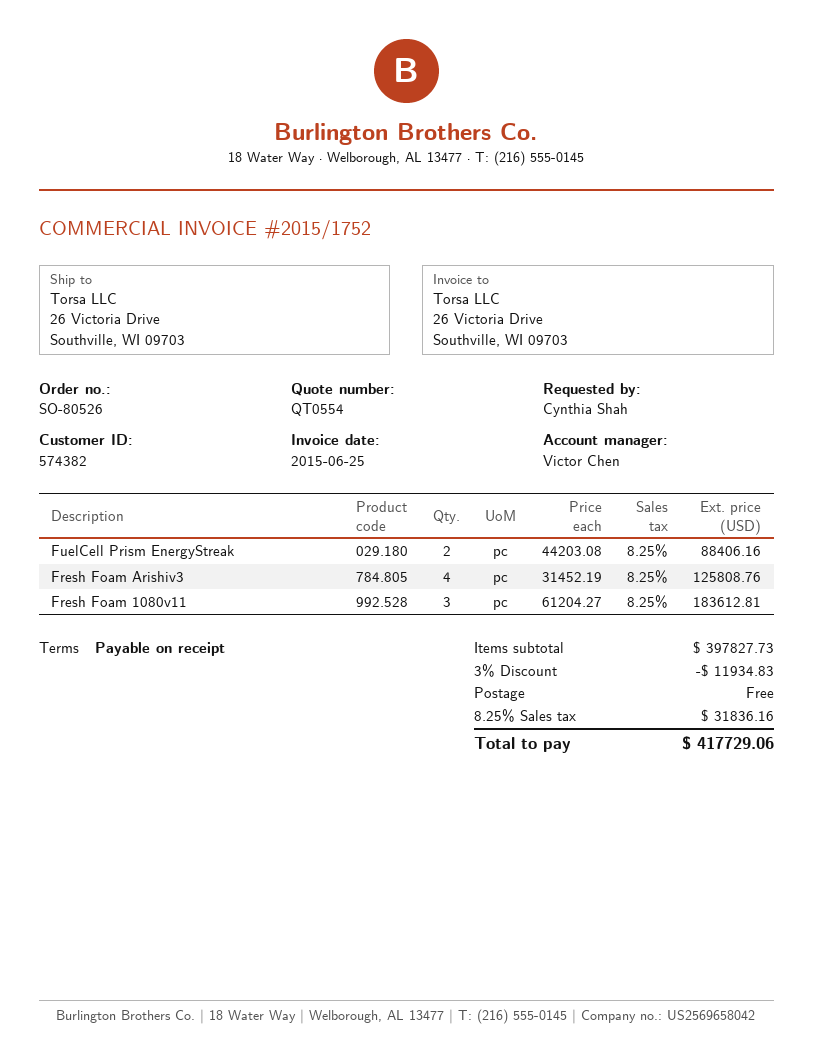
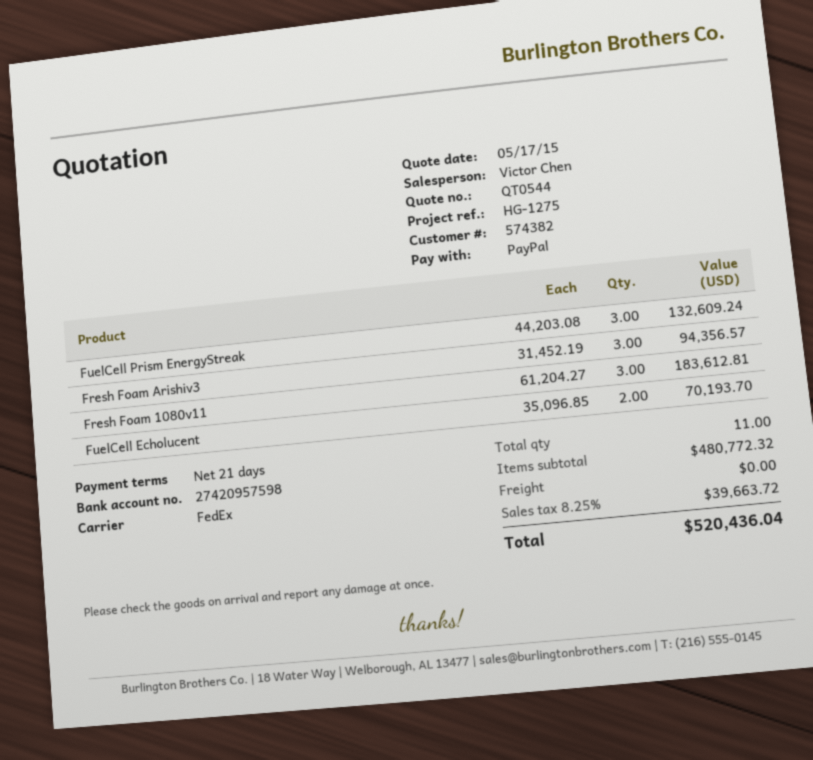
quote number: QT0554 -> QT0544
payment terms: on receipt -> 21 days
FuelCell Prism EnergyStreak: 2 x 44203.08 = 88406.16 -> 3 x 44203.08 = 132609.24
Fresh Foam Arishiv3: 4 x 31452.19 = 125808.76 -> 3 x 31452.19 = 94356.57
FuelCell Echolucent: none -> 2 x 35096.85 = 70193.70
subtotal: 397827.73 -> 480772.32
discount: 3% = 11934.83 -> none
tax: 8.25% = 31836.16 -> 8.25% = 39663.72
total: 417729.06 -> 520436.04

